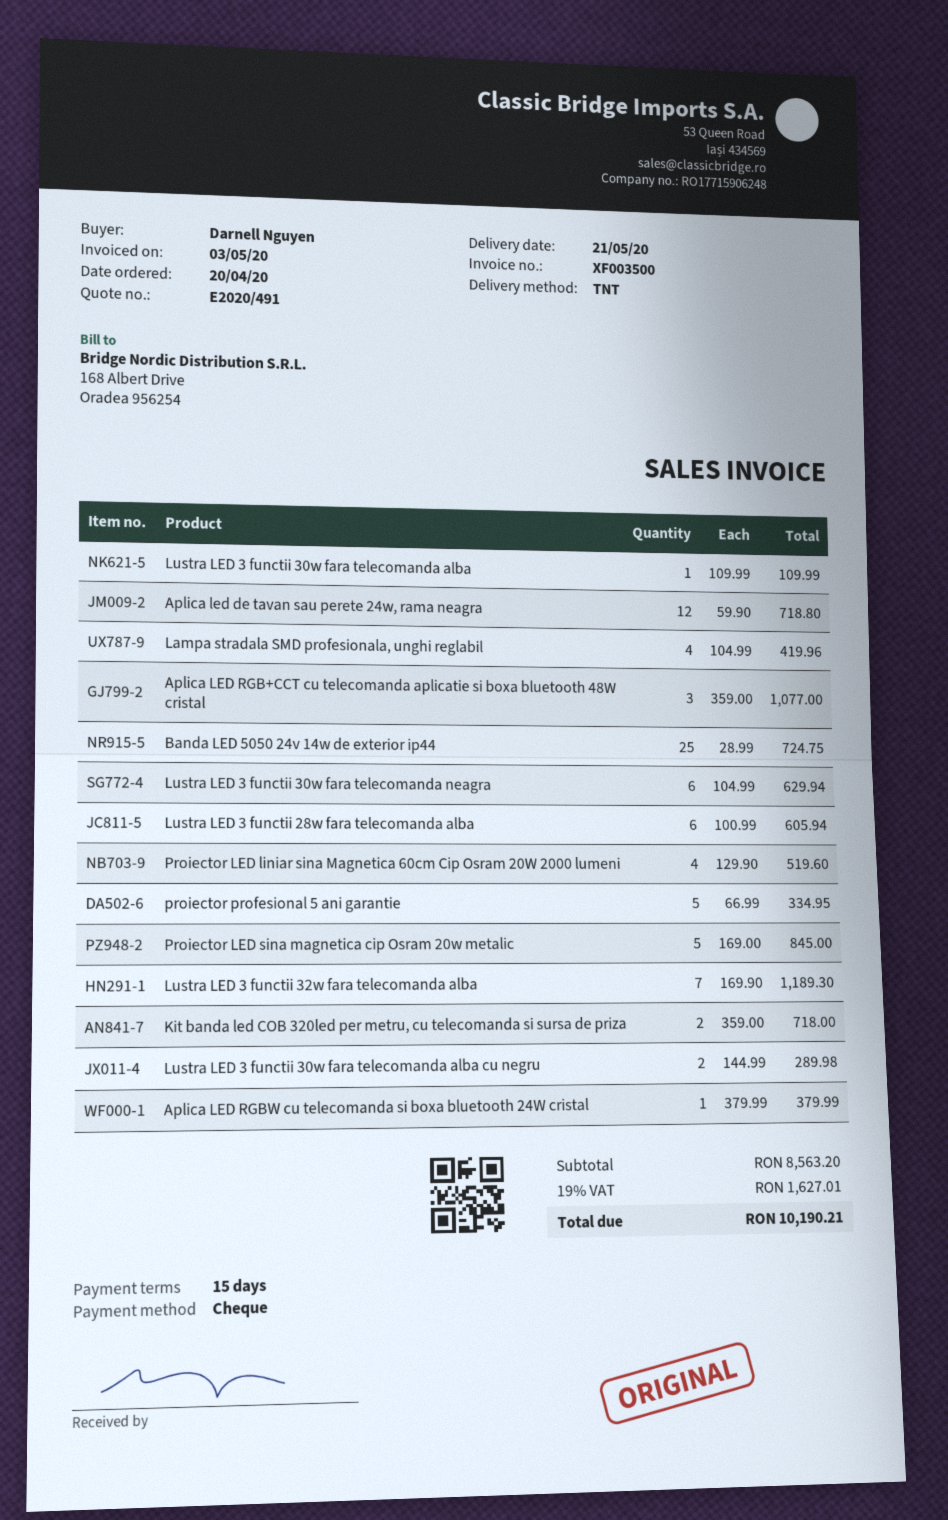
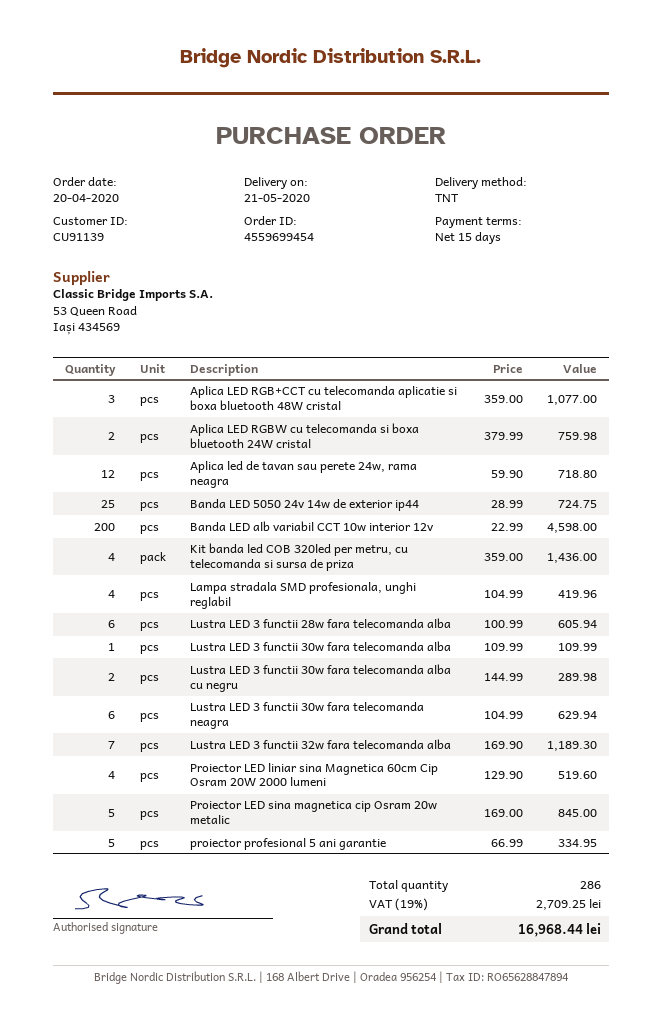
Kit banda led COB 320led per metru, cu telecomanda si sursa de priza: 2 x 359.00 = 718.00 -> 4 x 359.00 = 1436.00
Aplica LED RGBW cu telecomanda si boxa bluetooth 24W cristal: 1 x 379.99 = 379.99 -> 2 x 379.99 = 759.98
Banda LED alb variabil CCT 10w interior 12v: none -> 200 x 22.99 = 4598.00
tax: 19% = 1627.01 -> 19% = 2709.25
total: 10190.21 -> 16968.44

